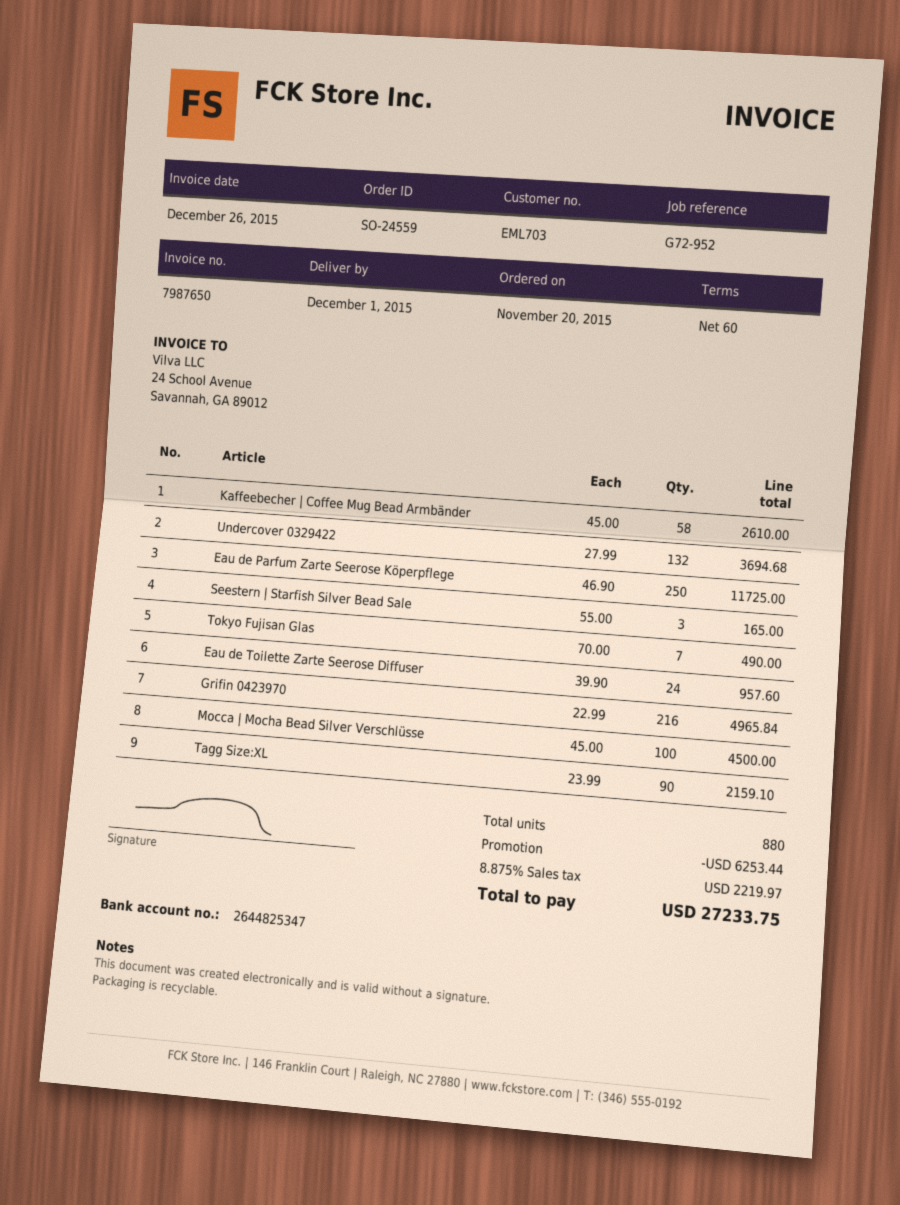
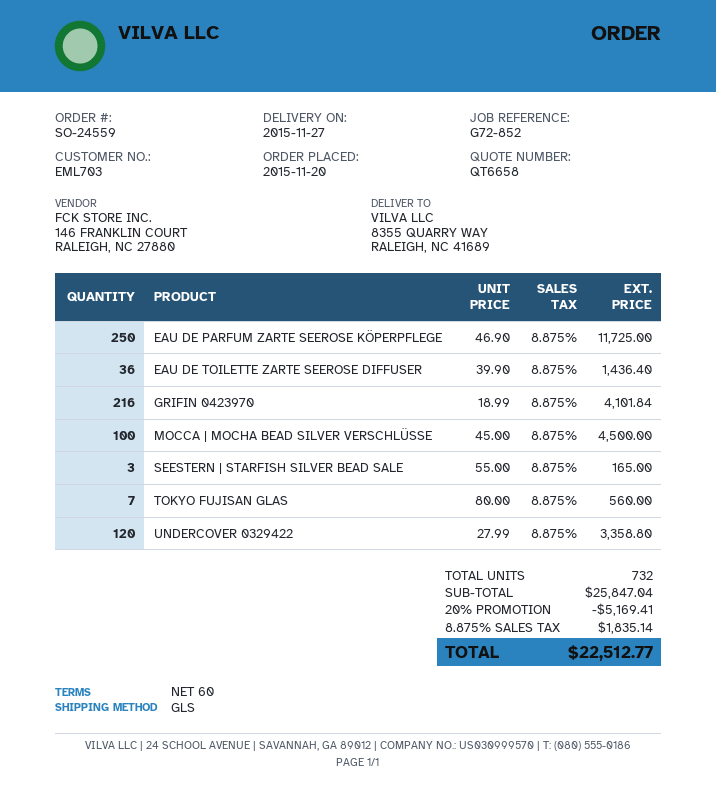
delivery date: 2015-12-01 -> 2015-11-27
reference: G72-952 -> G72-852
Kaffeebecher | Coffee Mug Bead Armbänder: 58 x 45.00 = 2610.00 -> none
Undercover 0329422: 132 x 27.99 = 3694.68 -> 120 x 27.99 = 3358.80
Tokyo Fujisan Glas: 7 x 70.00 = 490.00 -> 7 x 80.00 = 560.00
Eau de Toilette Zarte Seerose Diffuser: 24 x 39.90 = 957.60 -> 36 x 39.90 = 1436.40
Grifin 0423970: 216 x 22.99 = 4965.84 -> 216 x 18.99 = 4101.84
Tagg Size:XL: 90 x 23.99 = 2159.10 -> none
total quantity: 880 -> 732
discount: 6253.44 -> 5169.41
tax: 8.875% = 2219.97 -> 8.875% = 1835.14
total: 27233.75 -> 22512.77

